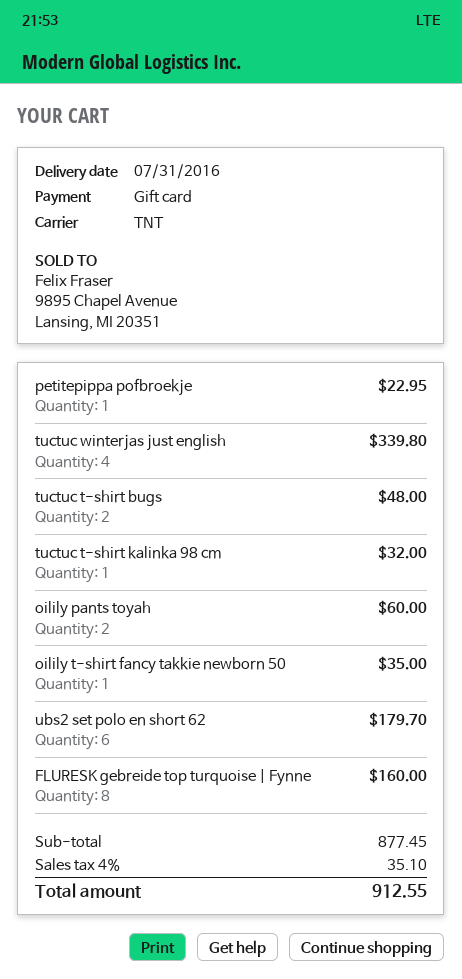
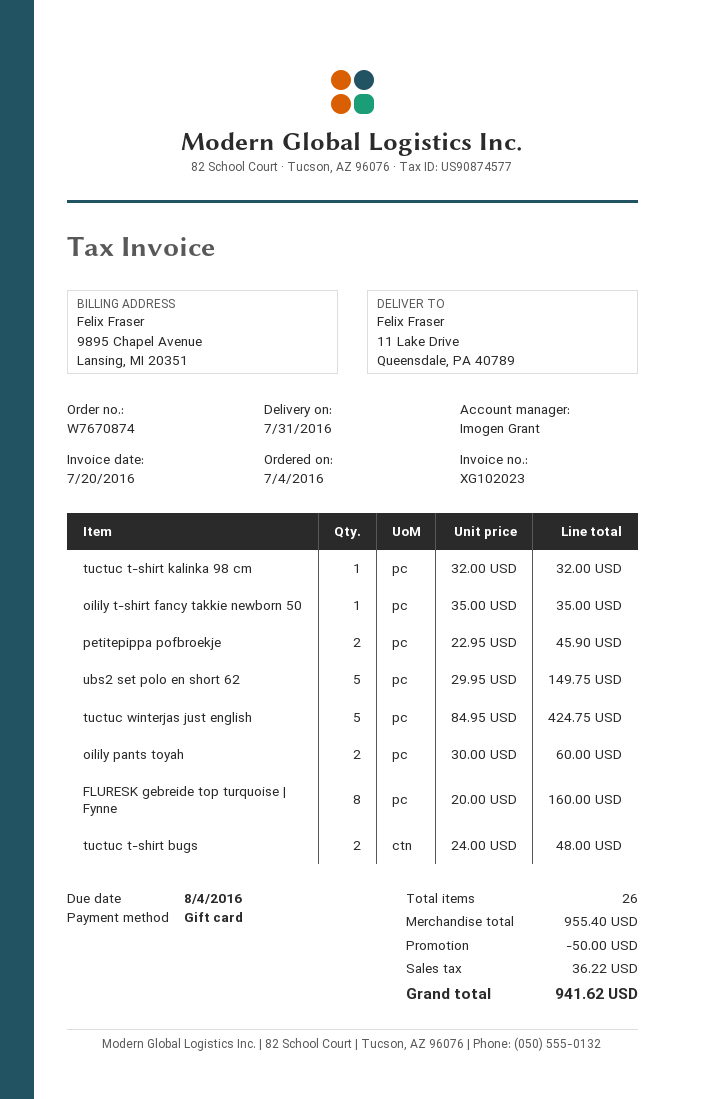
petitepippa pofbroekje: 1 for 22.95 -> 2 for 45.90
tuctuc winterjas just english: 4 for 339.80 -> 5 for 424.75
ubs2 set polo en short 62: 6 for 179.70 -> 5 for 149.75
subtotal: 877.45 -> 955.40
discount: none -> 50.00
tax: 35.10 -> 36.22
total: 912.55 -> 941.62

